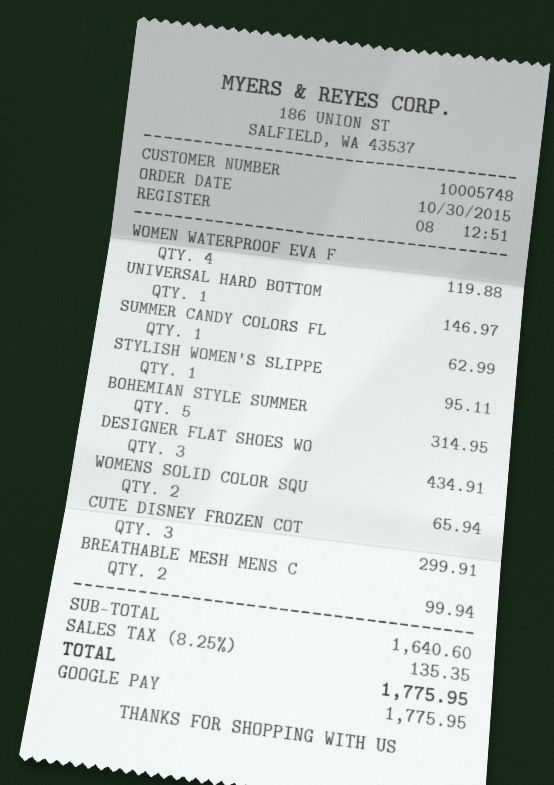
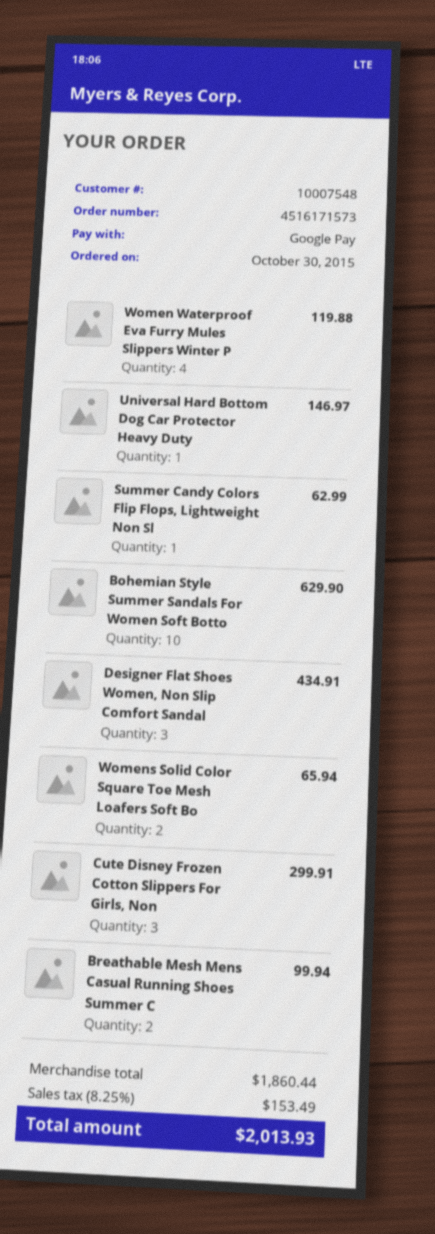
customer number: 10005748 -> 10007548
STYLISH WOMEN'S SLIPPE: 1 for 95.11 -> none
BOHEMIAN STYLE SUMMER: 5 for 314.95 -> 10 for 629.90
subtotal: 1640.60 -> 1860.44
tax: 8.25% = 135.35 -> 8.25% = 153.49
total: 1775.95 -> 2013.93

